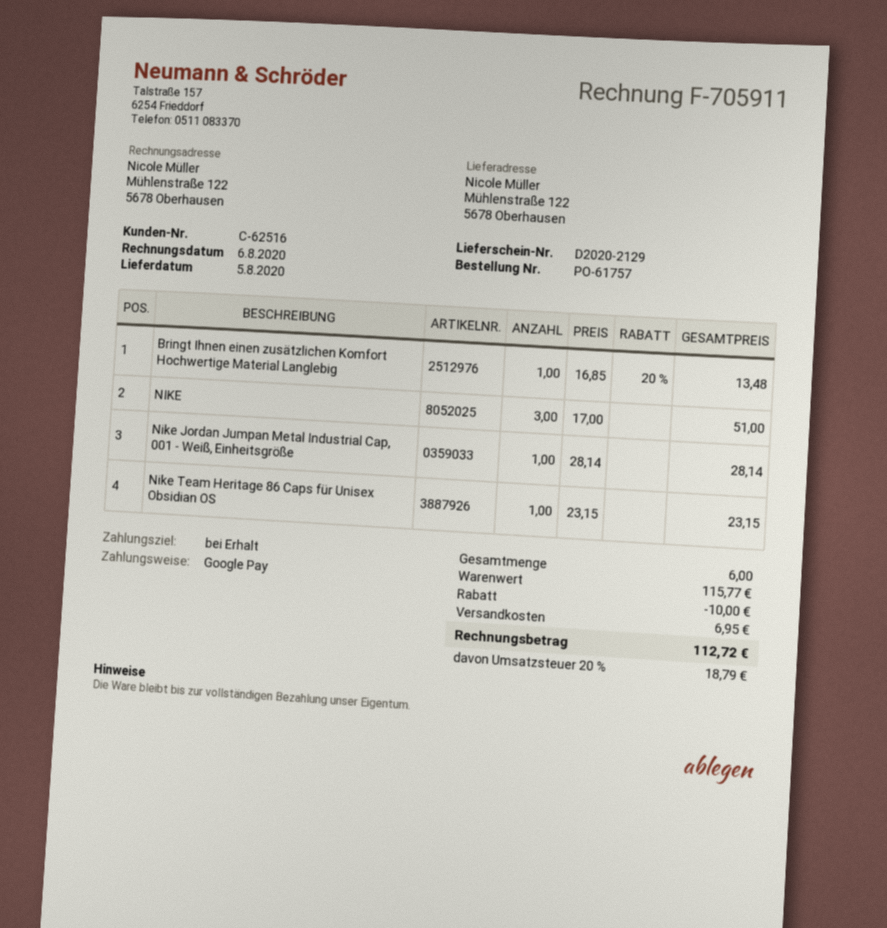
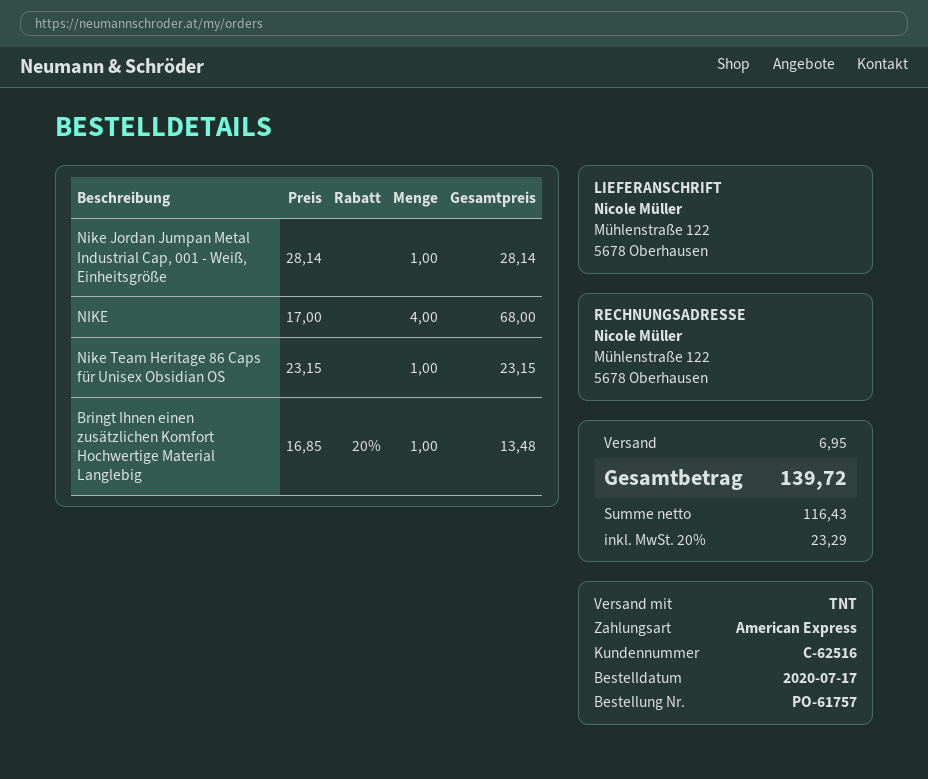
payment method: Google Pay -> American Express
NIKE: 3 x 17.00 = 51.00 -> 4 x 17.00 = 68.00
discount: 10.00 -> none
tax: 20% = 18.79 -> 20% = 23.29
total: 112.72 -> 139.72

